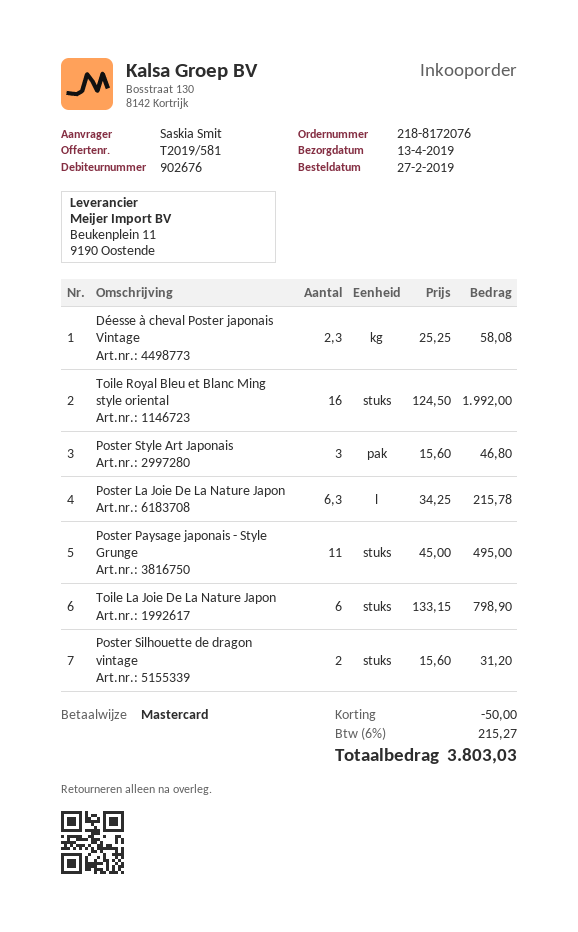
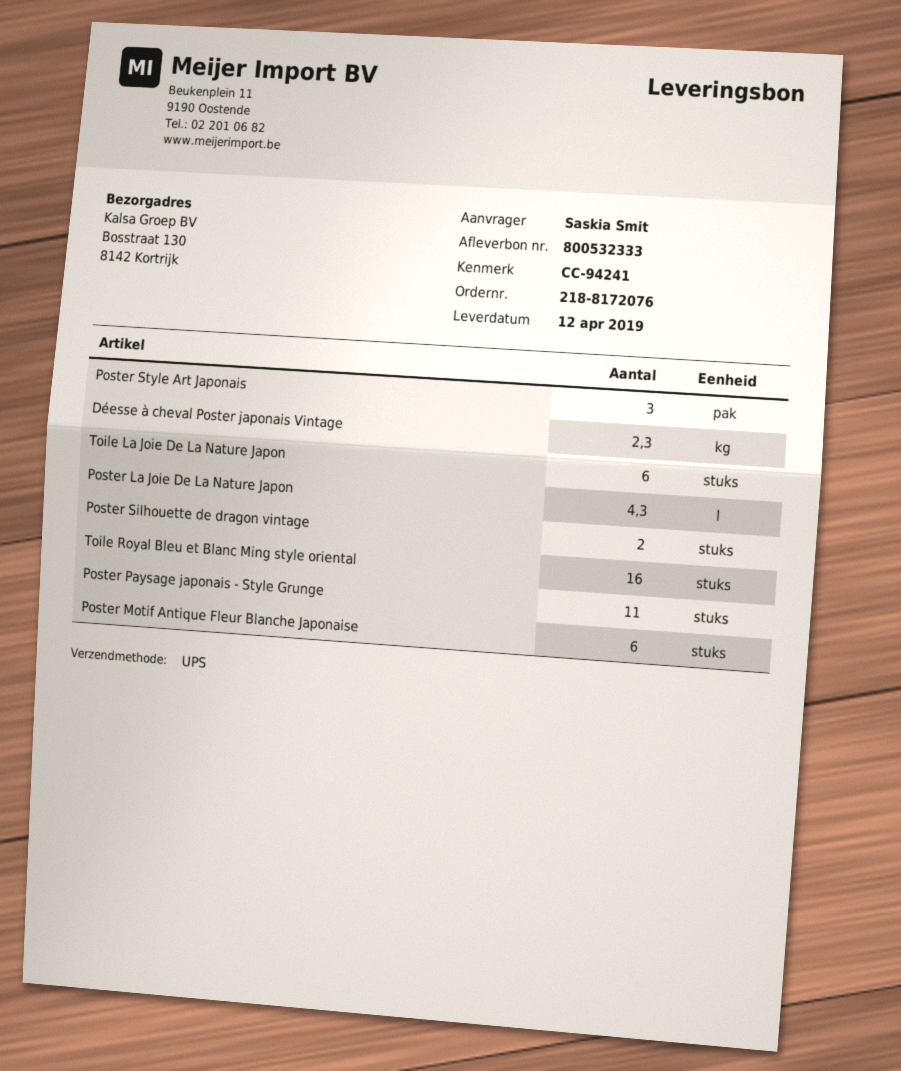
delivery date: 2019-04-13 -> 2019-04-12
Poster La Joie De La Nature Japon: 6.3 -> 4.3
Poster Motif Antique Fleur Blanche Japonaise: none -> 6

